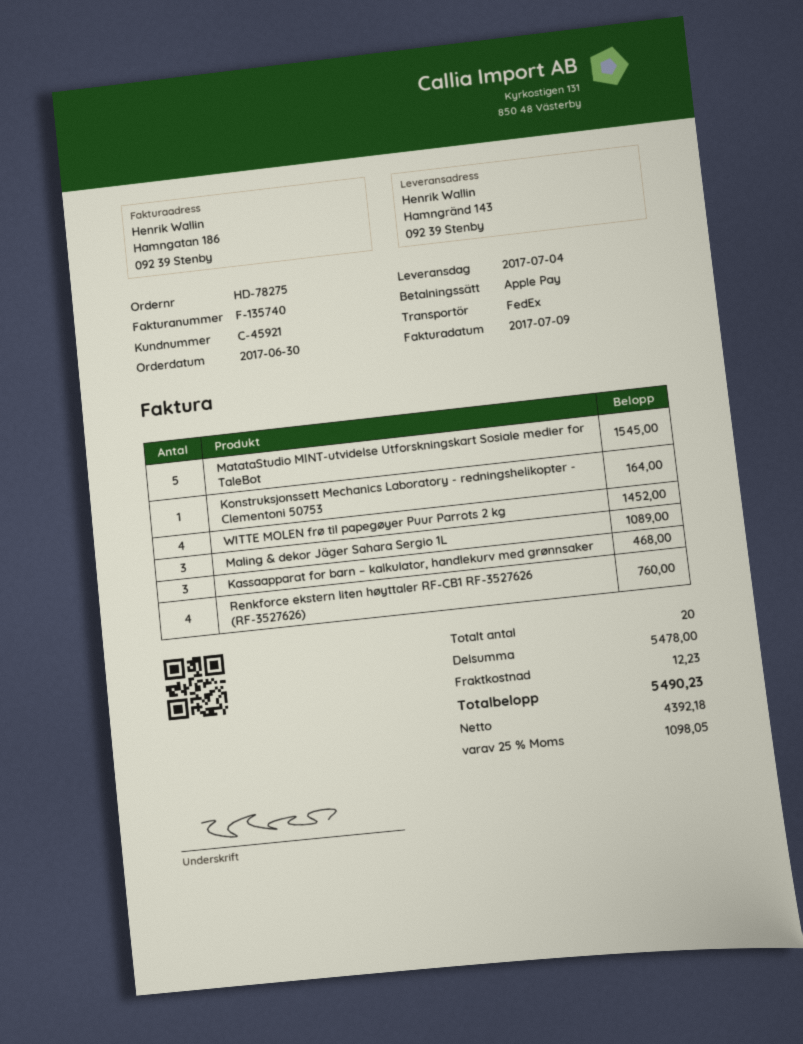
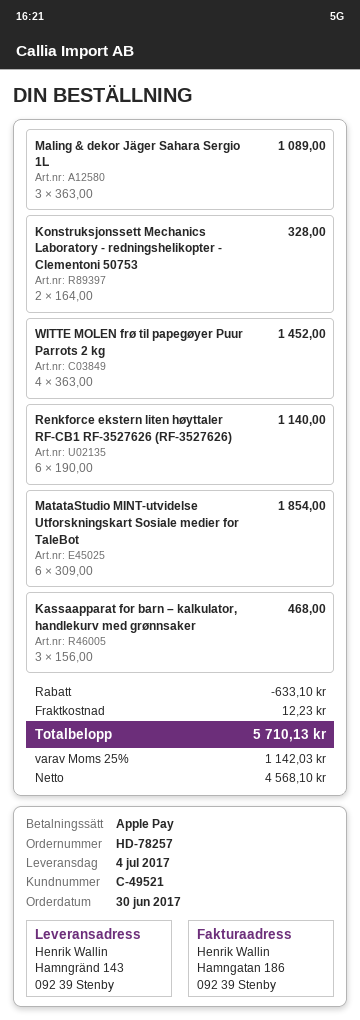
order number: HD-78275 -> HD-78257
customer number: C-45921 -> C-49521
MatataStudio MINT-utvidelse Utforskningskart Sosiale medier for TaleBot: 5 for 1545.00 -> 6 for 1854.00
Konstruksjonssett Mechanics Laboratory - redningshelikopter - Clementoni 50753: 1 for 164.00 -> 2 for 328.00
Renkforce ekstern liten høyttaler RF-CB1 RF-3527626 (RF-3527626): 4 for 760.00 -> 6 for 1140.00
discount: none -> 633.10
net: 4392.18 -> 4568.10
tax: 25% = 1098.05 -> 25% = 1142.03
total: 5490.23 -> 5710.13

